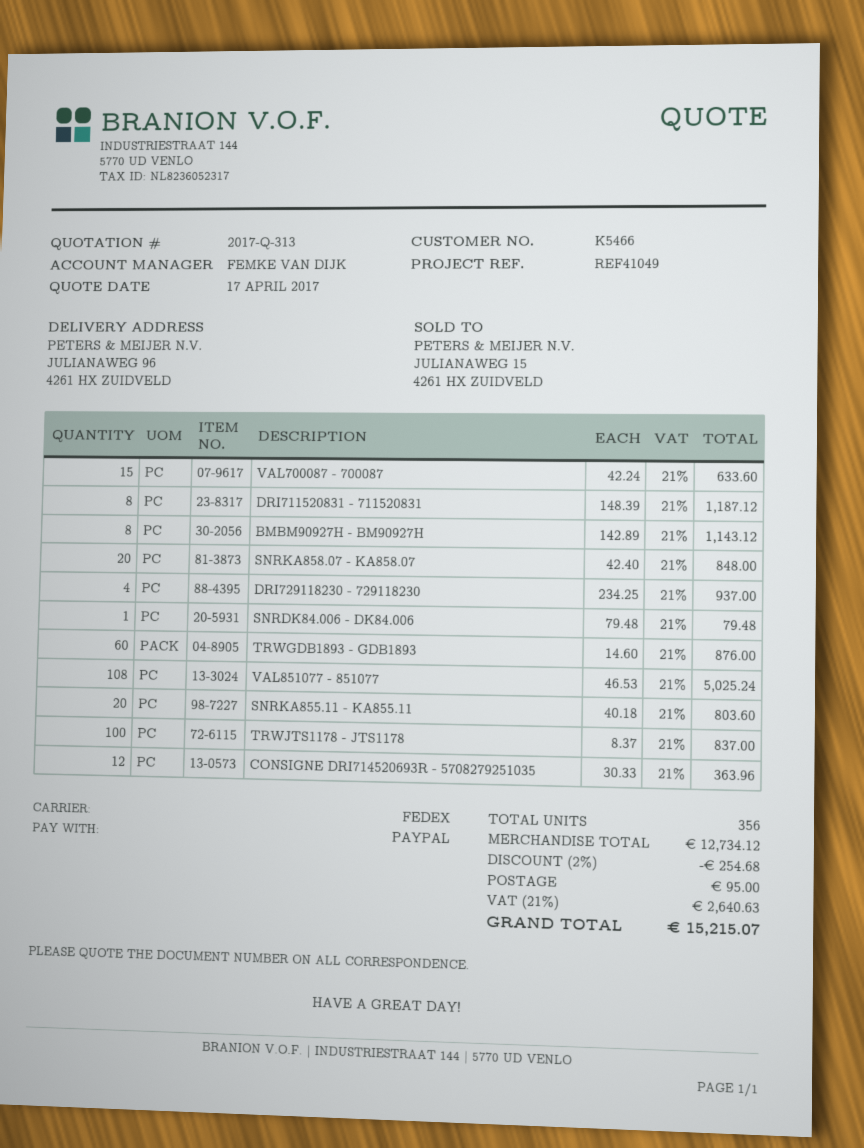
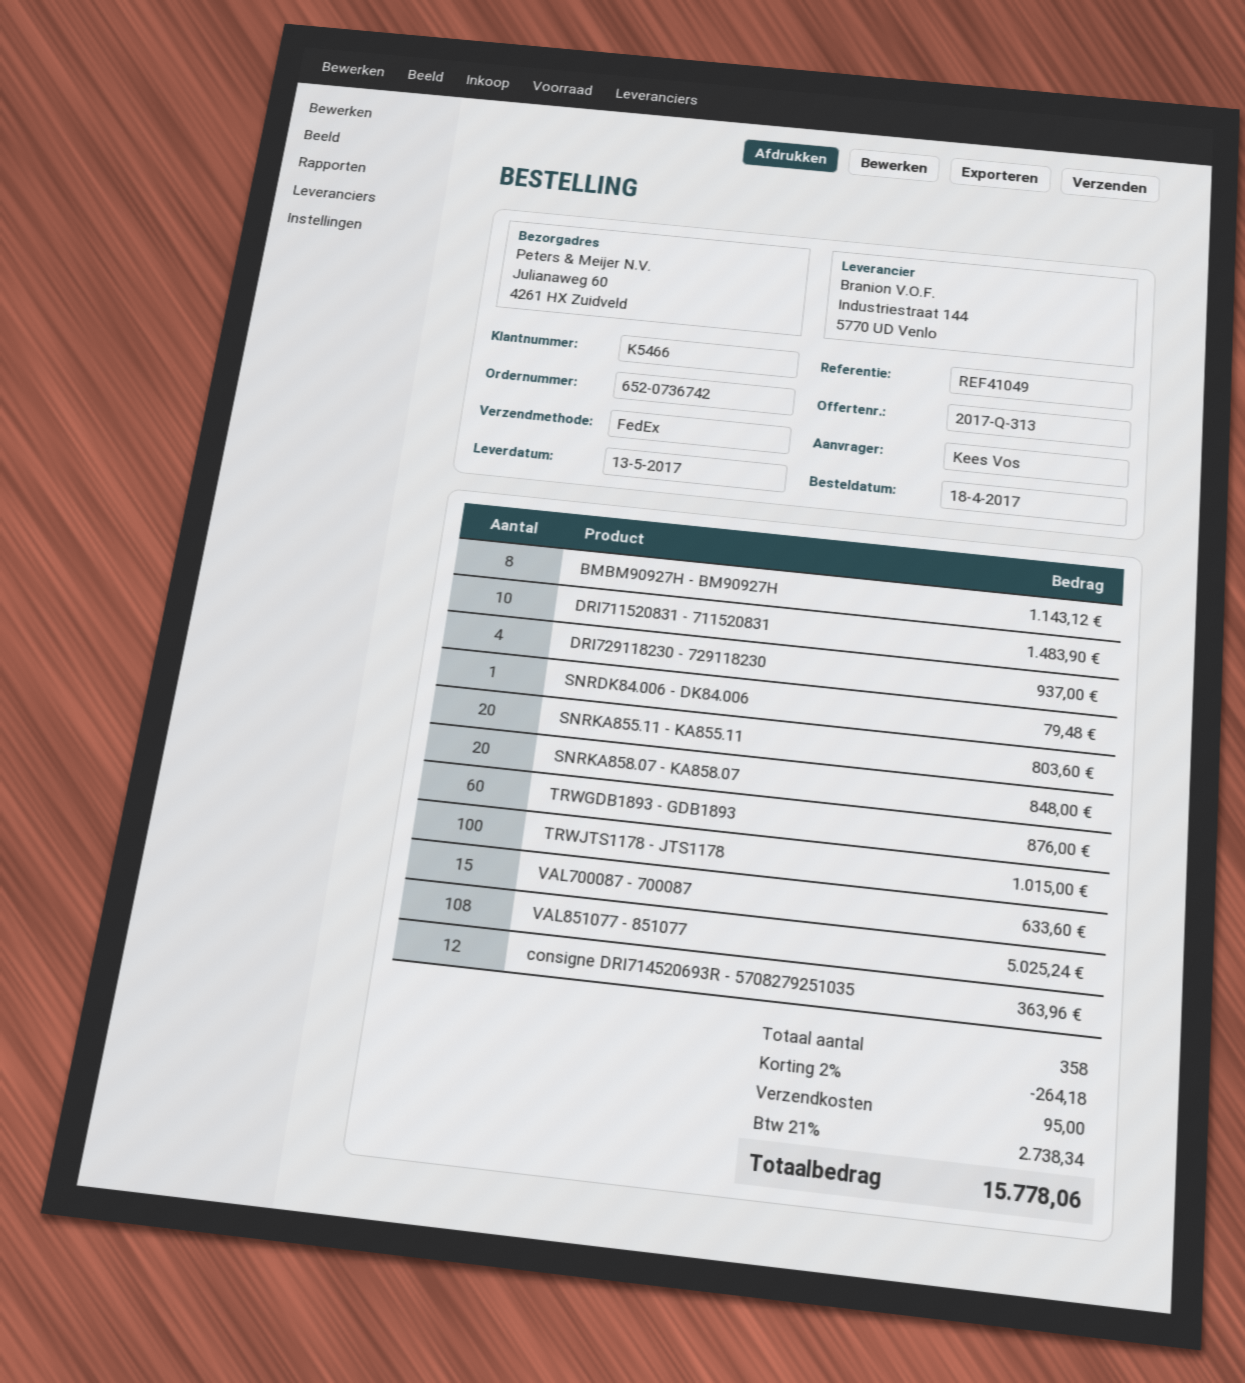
ship to: JULIANAWEG 96, 4261 HX ZUIDVELD -> Julianaweg 60, 4261 HX Zuidveld
DRI711520831 - 711520831: 8 for 1187.12 -> 10 for 1483.90
TRWJTS1178 - JTS1178: 100 for 837.00 -> 100 for 1015.00
total quantity: 356 -> 358
discount: 2% = 254.68 -> 2% = 264.18
tax: 21% = 2640.63 -> 21% = 2738.34
total: 15215.07 -> 15778.06

